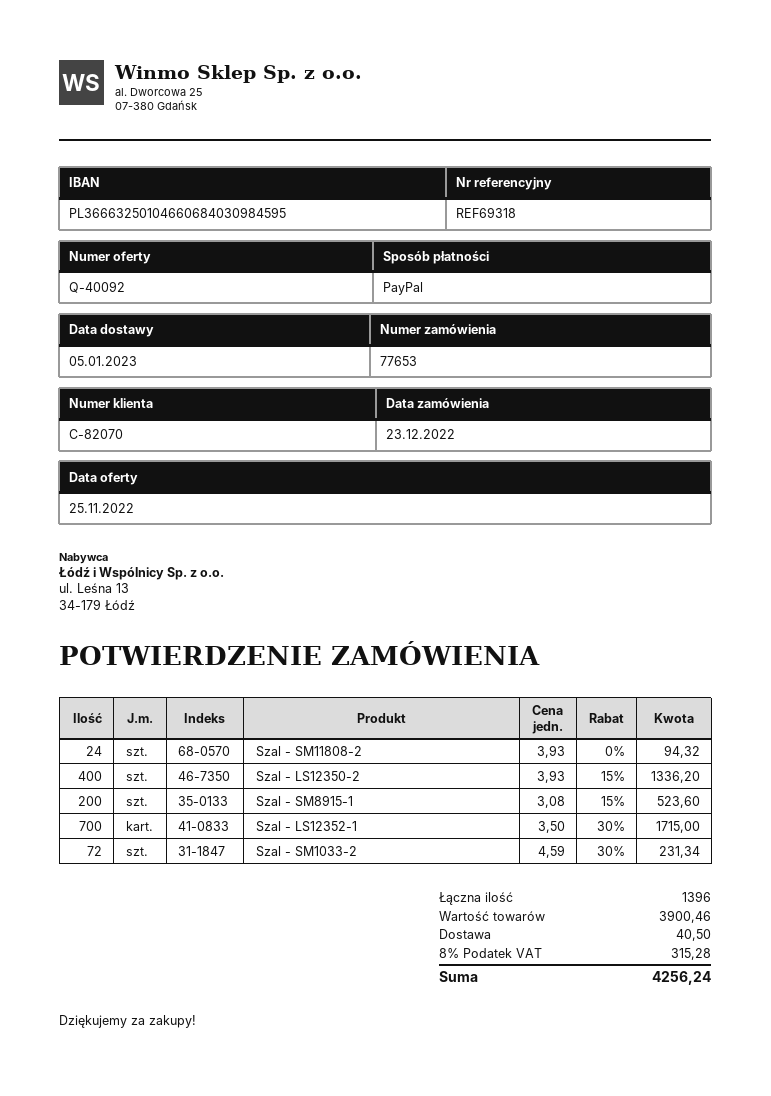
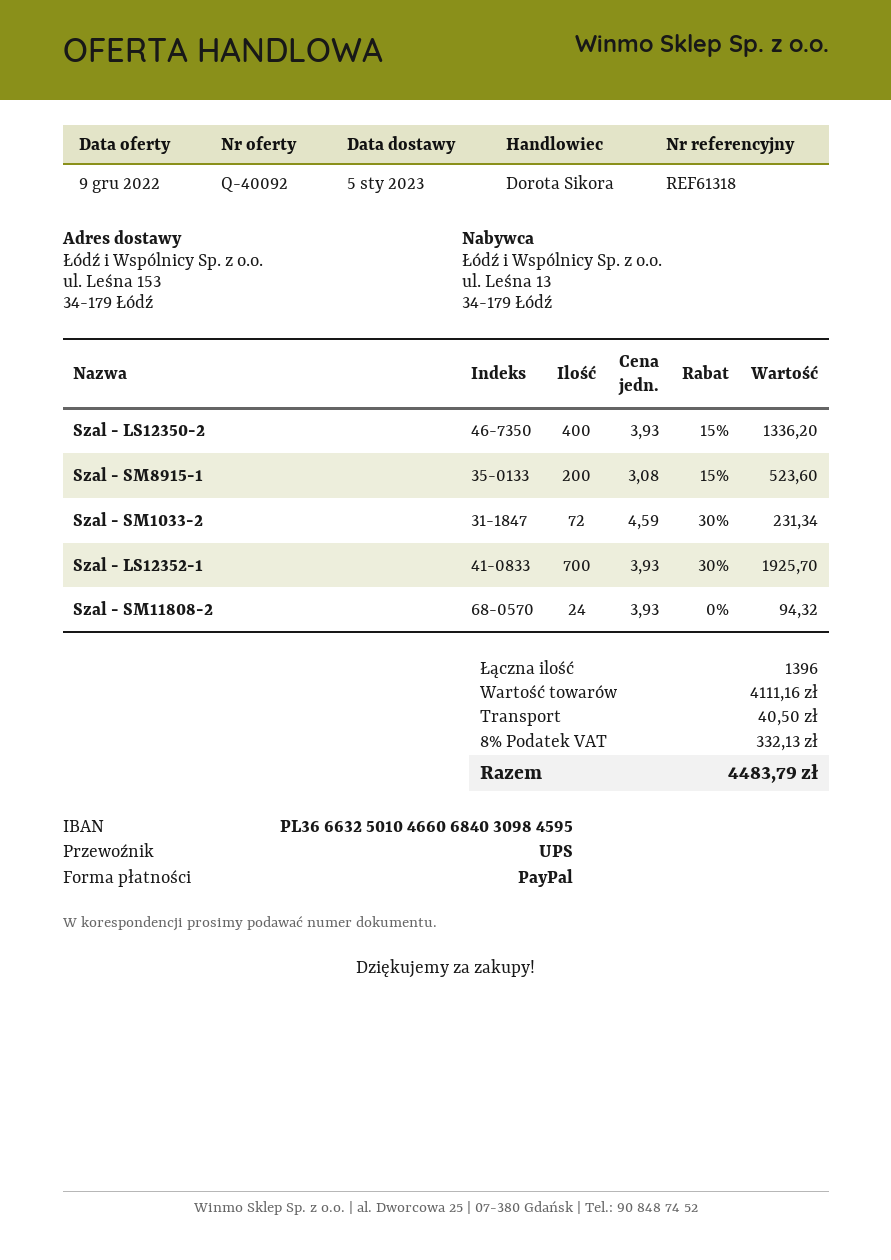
quote date: 2022-11-25 -> 2022-12-09
reference: REF69318 -> REF61318
Szal - LS12352-1: 700 x 3.50 - 30% = 1715.00 -> 700 x 3.93 - 30% = 1925.70
subtotal: 3900.46 -> 4111.16
tax: 8% = 315.28 -> 8% = 332.13
total: 4256.24 -> 4483.79

